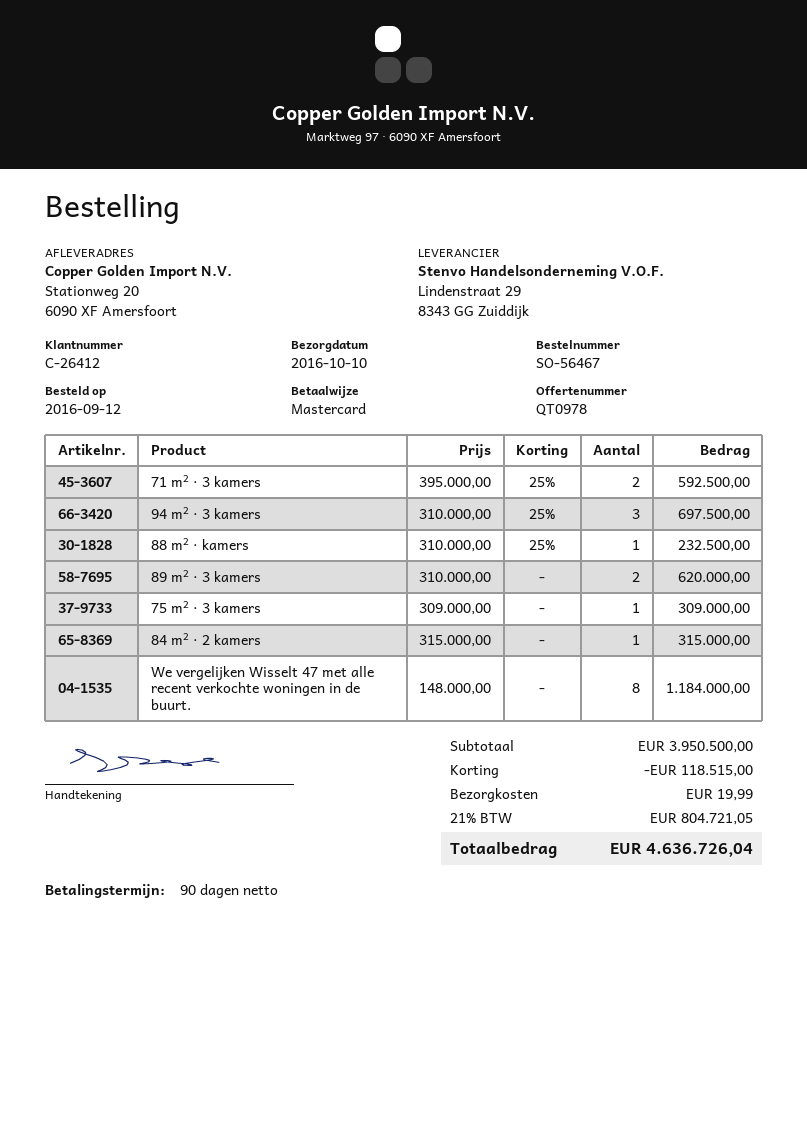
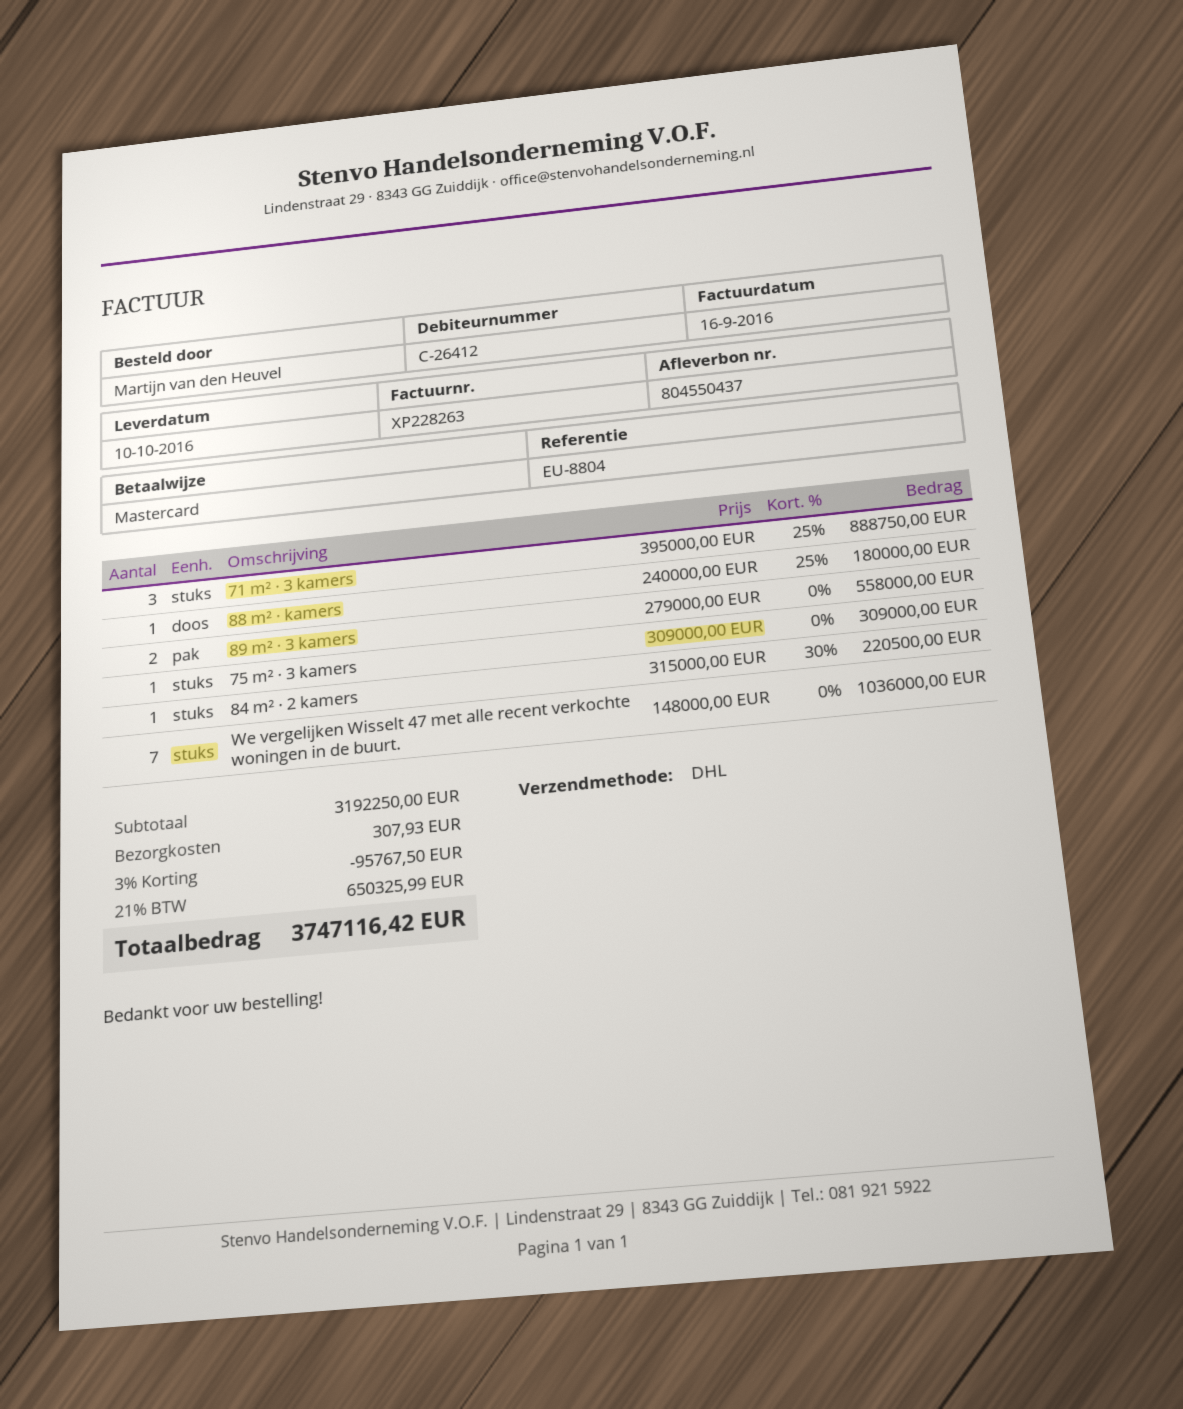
71 m² · 3 kamers: 2 x 395000.00 - 25% = 592500.00 -> 3 x 395000.00 - 25% = 888750.00
94 m² · 3 kamers: 3 x 310000.00 - 25% = 697500.00 -> none
88 m² · kamers: 1 x 310000.00 - 25% = 232500.00 -> 1 x 240000.00 - 25% = 180000.00
89 m² · 3 kamers: 2 x 310000.00 = 620000.00 -> 2 x 279000.00 = 558000.00
84 m² · 2 kamers: 1 x 315000.00 = 315000.00 -> 1 x 315000.00 - 30% = 220500.00
We vergelijken Wisselt 47 met alle recent verkochte woningen in de buurt.: 8 x 148000.00 = 1184000.00 -> 7 x 148000.00 = 1036000.00
subtotal: 3950500.00 -> 3192250.00
discount: 118515.00 -> 95767.50
shipping: 19.99 -> 307.93
tax: 21% = 804721.05 -> 21% = 650325.99
total: 4636726.04 -> 3747116.42

